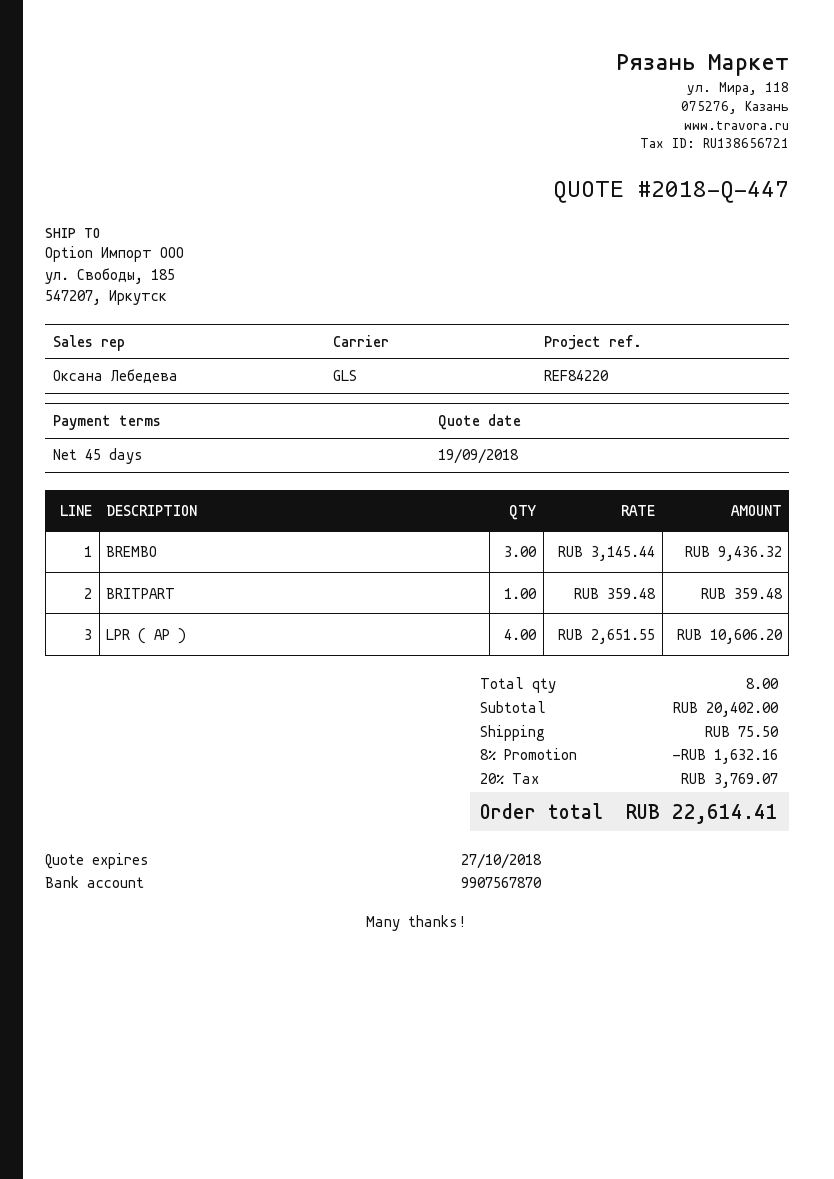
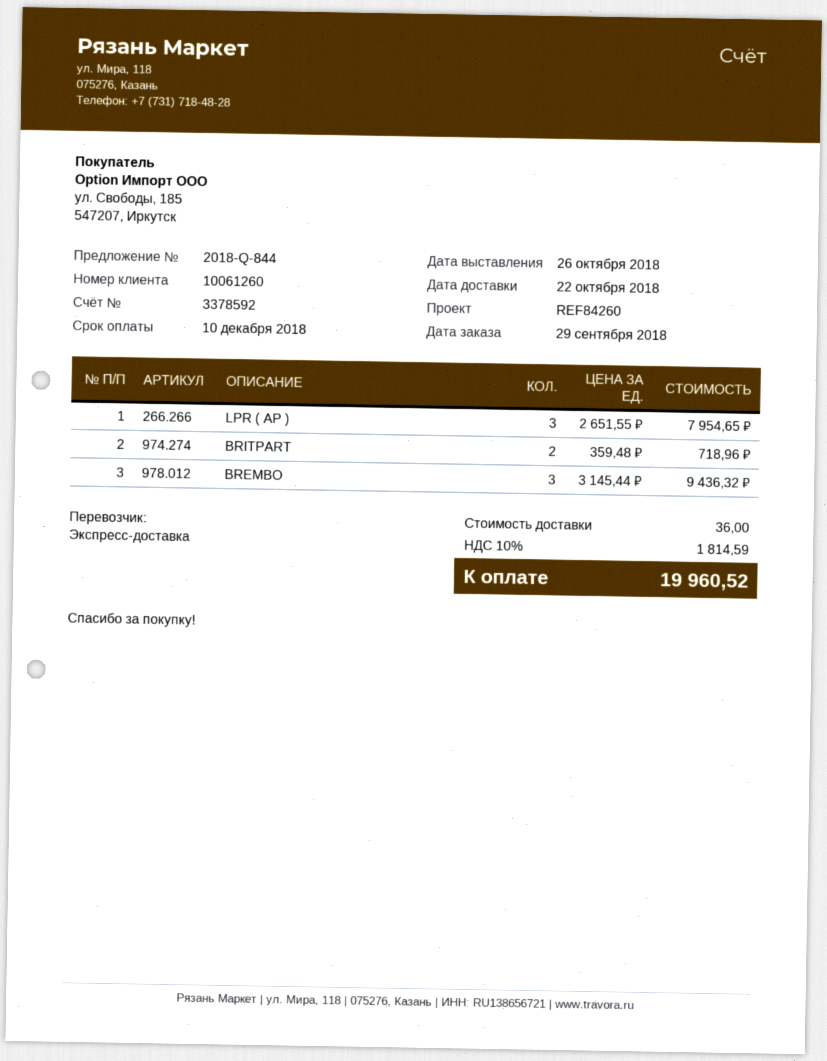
quote number: 2018-Q-447 -> 2018-Q-844
reference: REF84220 -> REF84260
shipping method: GLS -> express
BRITPART: 1 x 359.48 = 359.48 -> 2 x 359.48 = 718.96
LPR ( AP ): 4 x 2651.55 = 10606.20 -> 3 x 2651.55 = 7954.65
discount: 8% = 1632.16 -> none
shipping: 75.50 -> 36.00
tax: 20% = 3769.07 -> 10% = 1814.59
total: 22614.41 -> 19960.52

